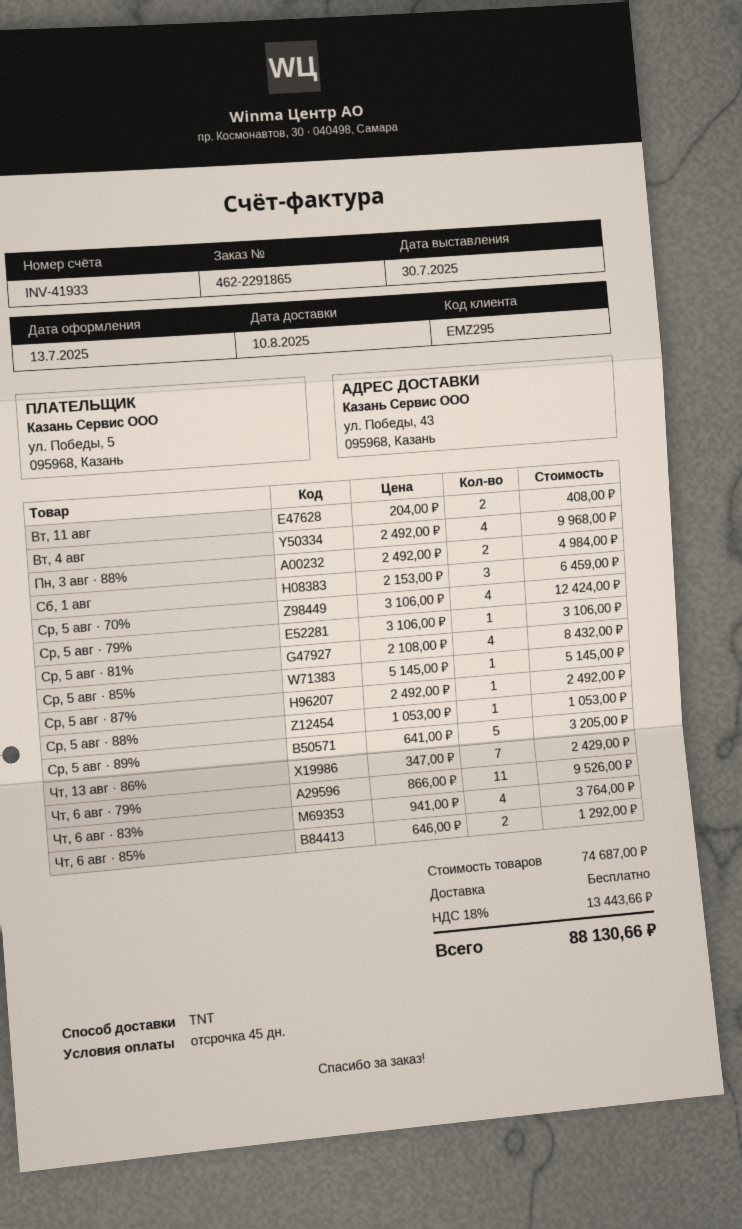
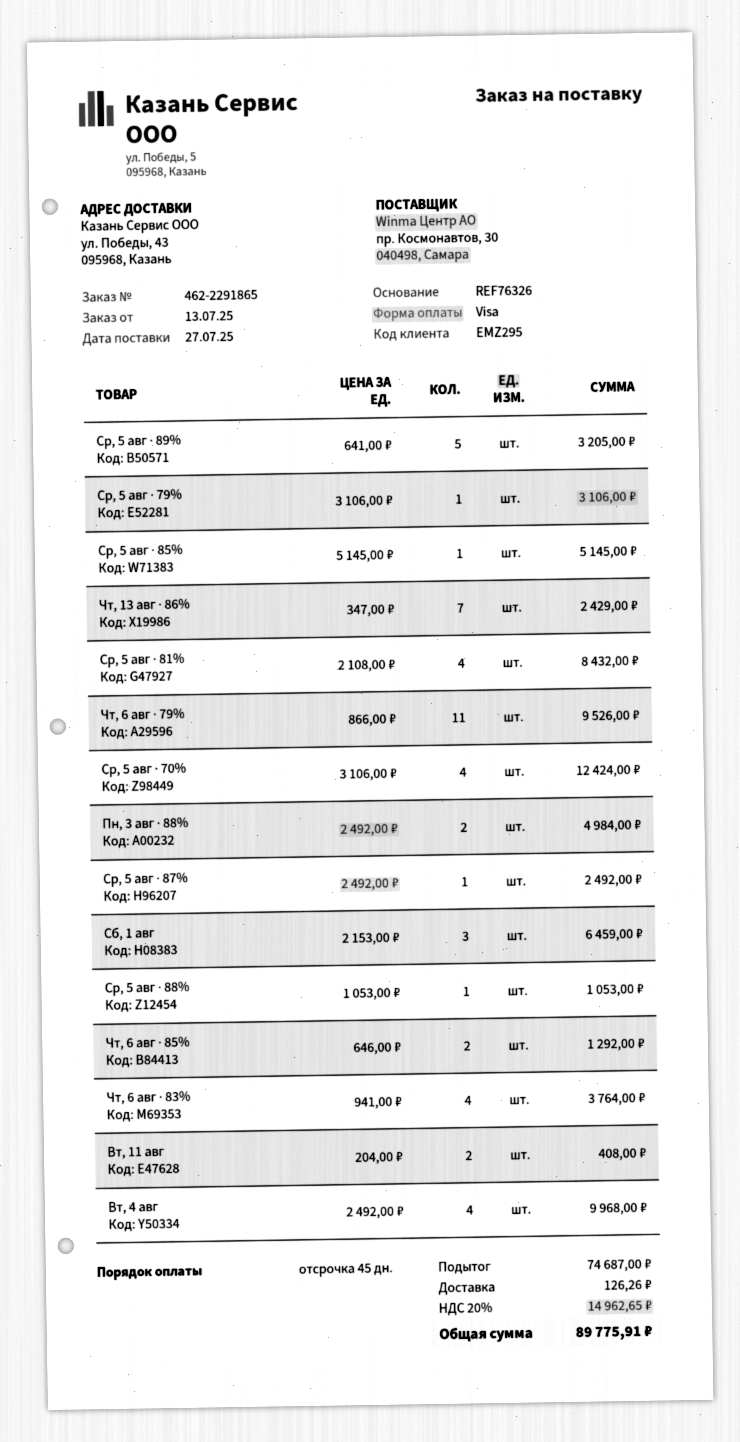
delivery date: 2025-08-10 -> 2025-07-27
shipping: 0.00 -> 126.26
tax: 18% = 13443.66 -> 20% = 14962.65
total: 88130.66 -> 89775.91

